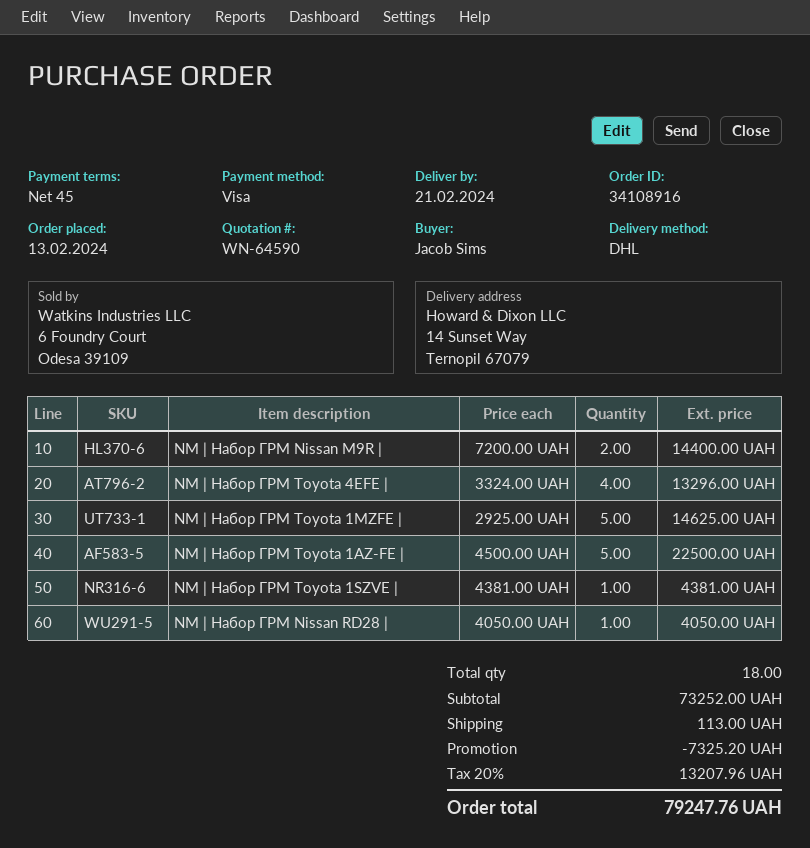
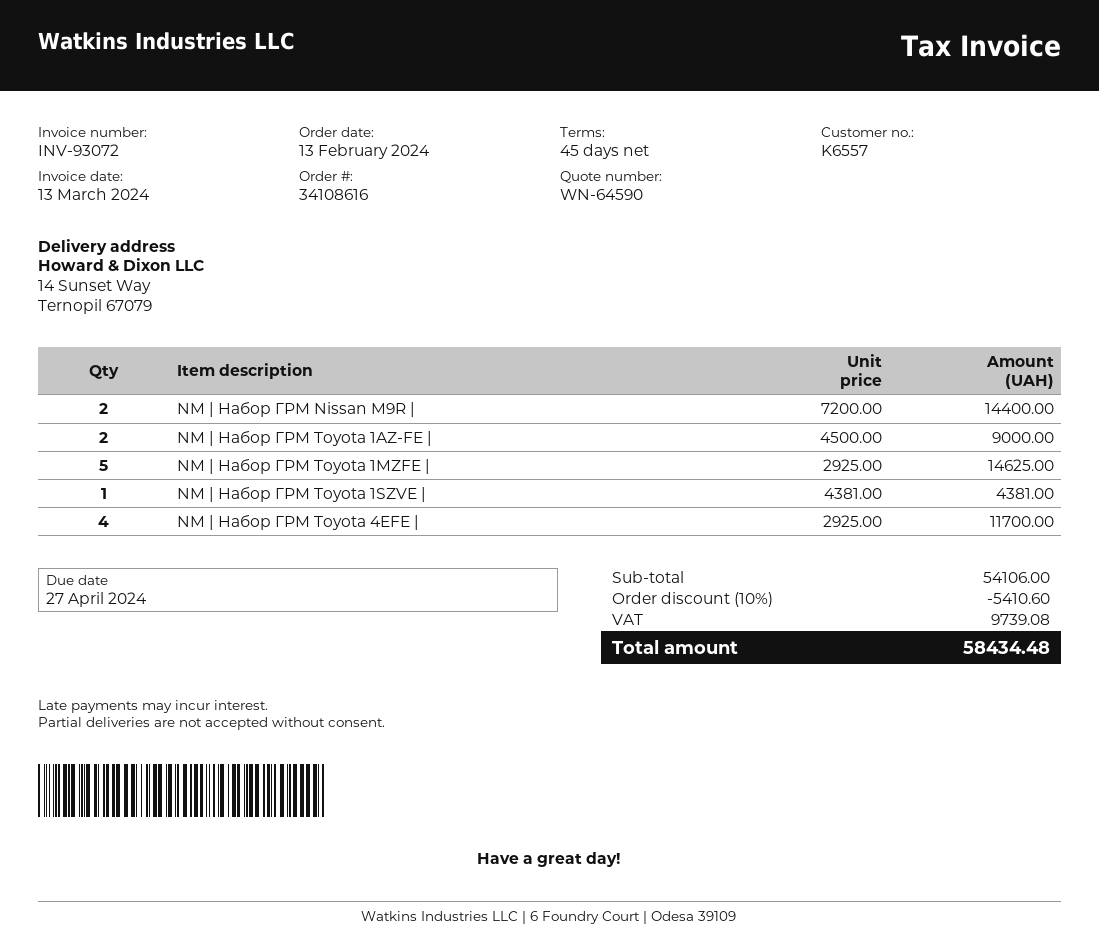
order number: 34108916 -> 34108616
NM | Набор ГРМ Toyota 4EFE |: 4 x 3324.00 = 13296.00 -> 4 x 2925.00 = 11700.00
NM | Набор ГРМ Toyota 1AZ-FE |: 5 x 4500.00 = 22500.00 -> 2 x 4500.00 = 9000.00
NM | Набор ГРМ Nissan RD28 |: 1 x 4050.00 = 4050.00 -> none
subtotal: 73252.00 -> 54106.00
discount: 7325.20 -> 5410.60
shipping: 113.00 -> none
tax: 13207.96 -> 9739.08
total: 79247.76 -> 58434.48

